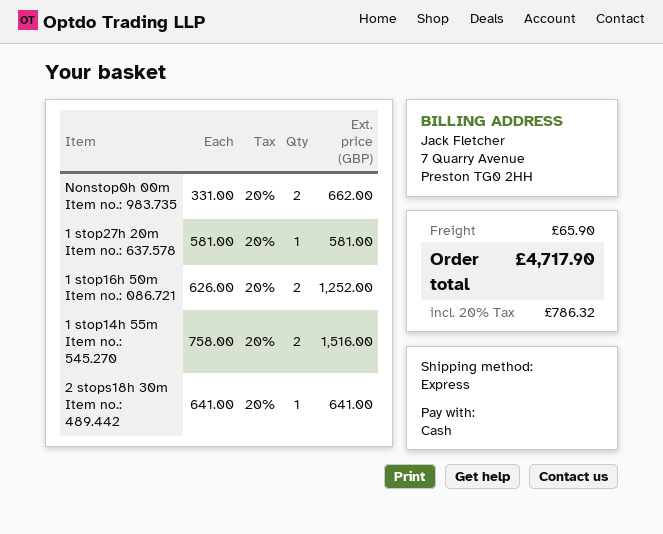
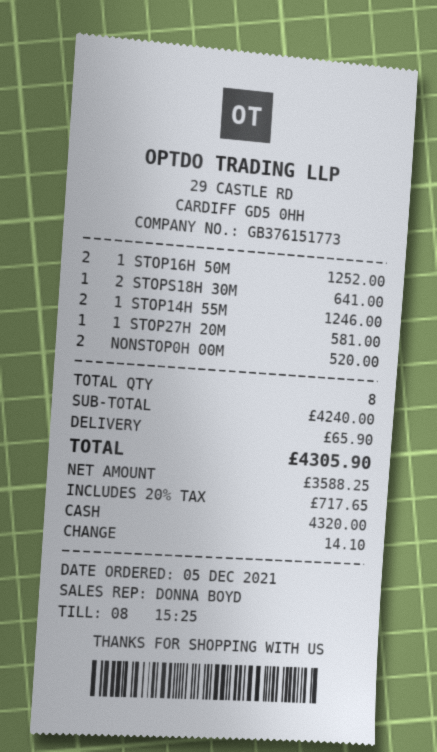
Nonstop0h 00m: 2 for 662.00 -> 2 for 520.00
1 stop14h 55m: 2 for 1516.00 -> 2 for 1246.00
tax: 20% = 786.32 -> 20% = 717.65
total: 4717.90 -> 4305.90

